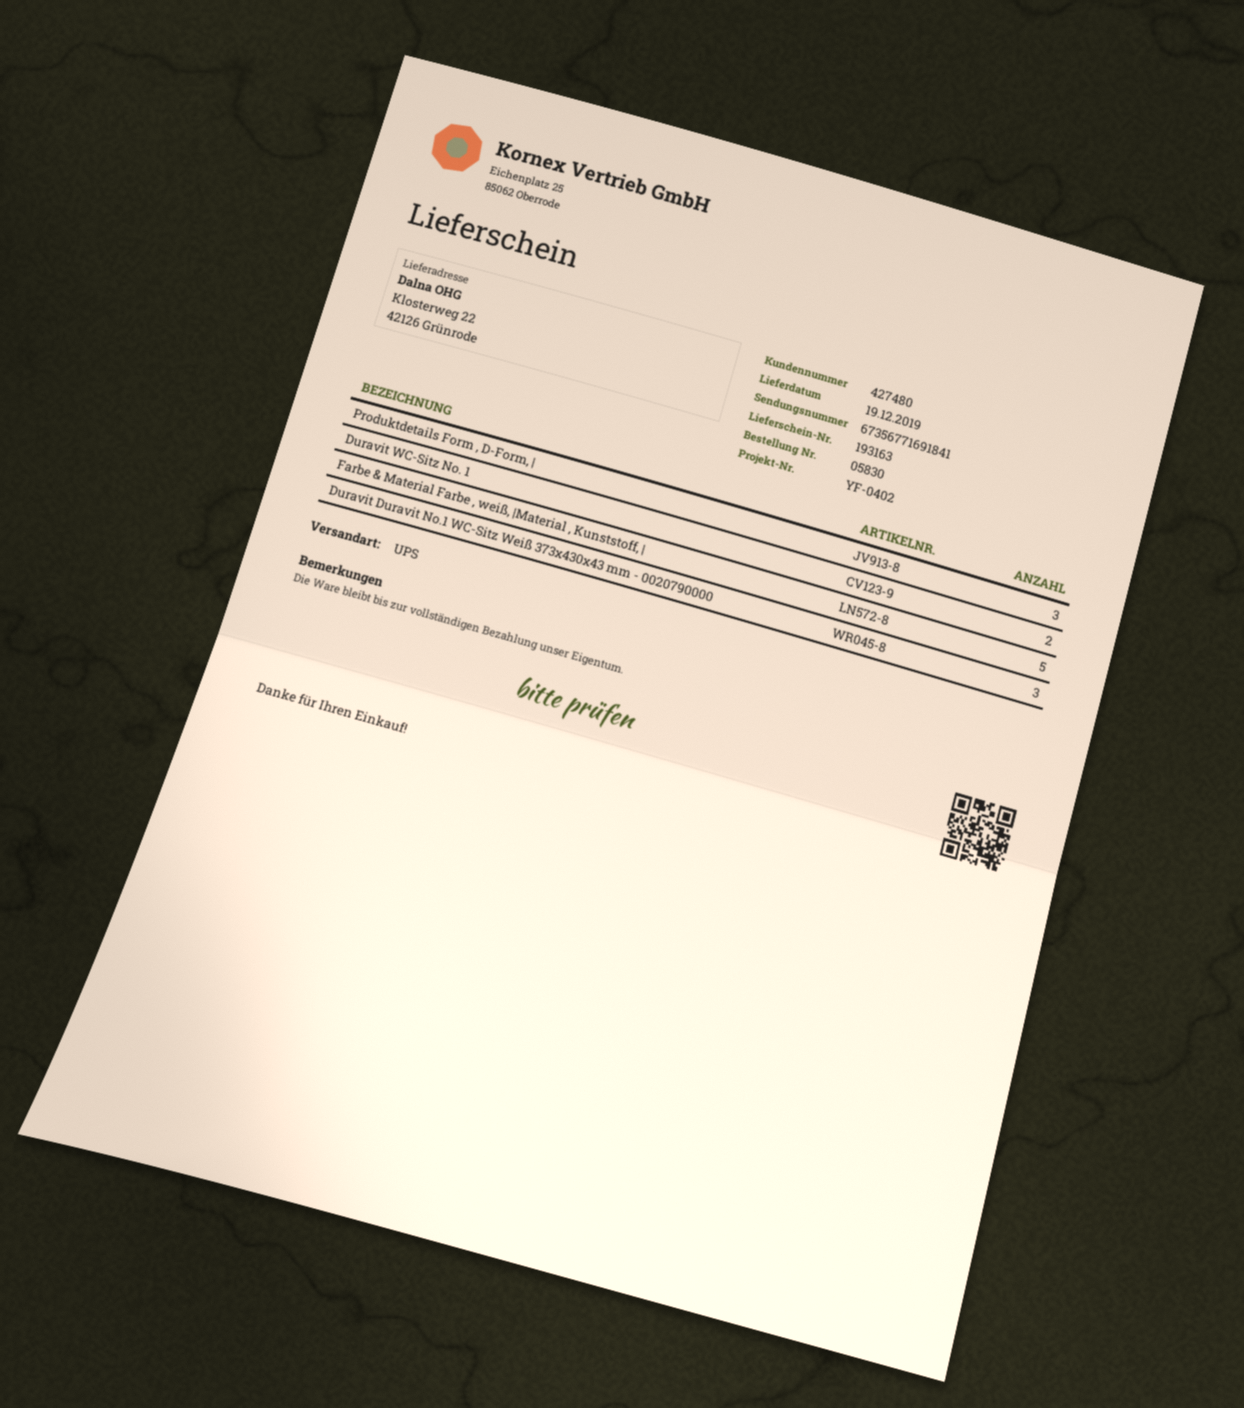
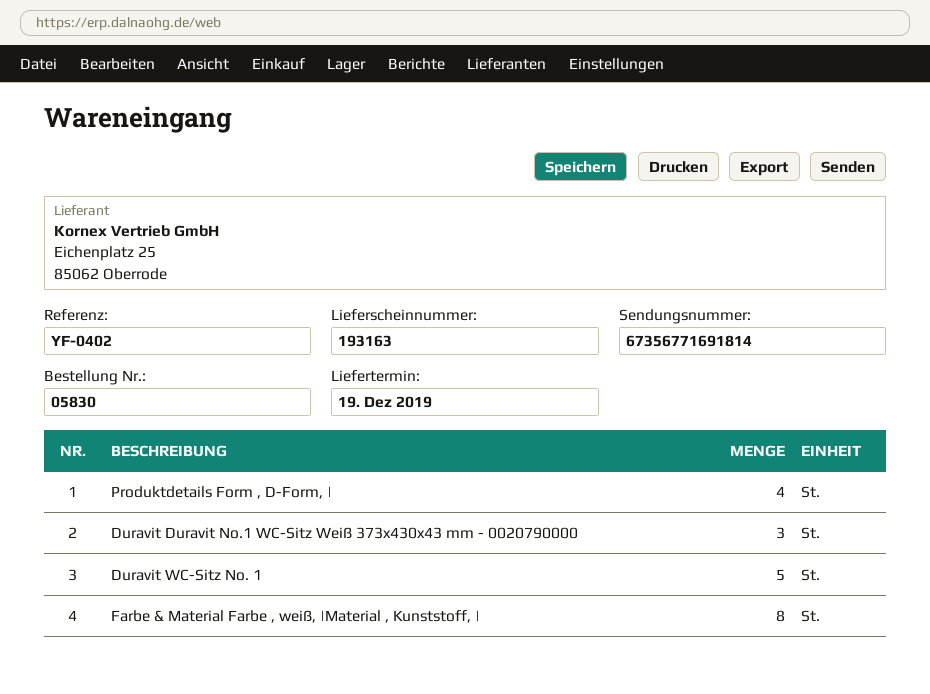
tracking number: 67356771691841 -> 67356771691814
Produktdetails Form , D-Form, |: 3 -> 4
Duravit WC-Sitz No. 1: 2 -> 5
Farbe & Material Farbe , weiß, |Material , Kunststoff, |: 5 -> 8

